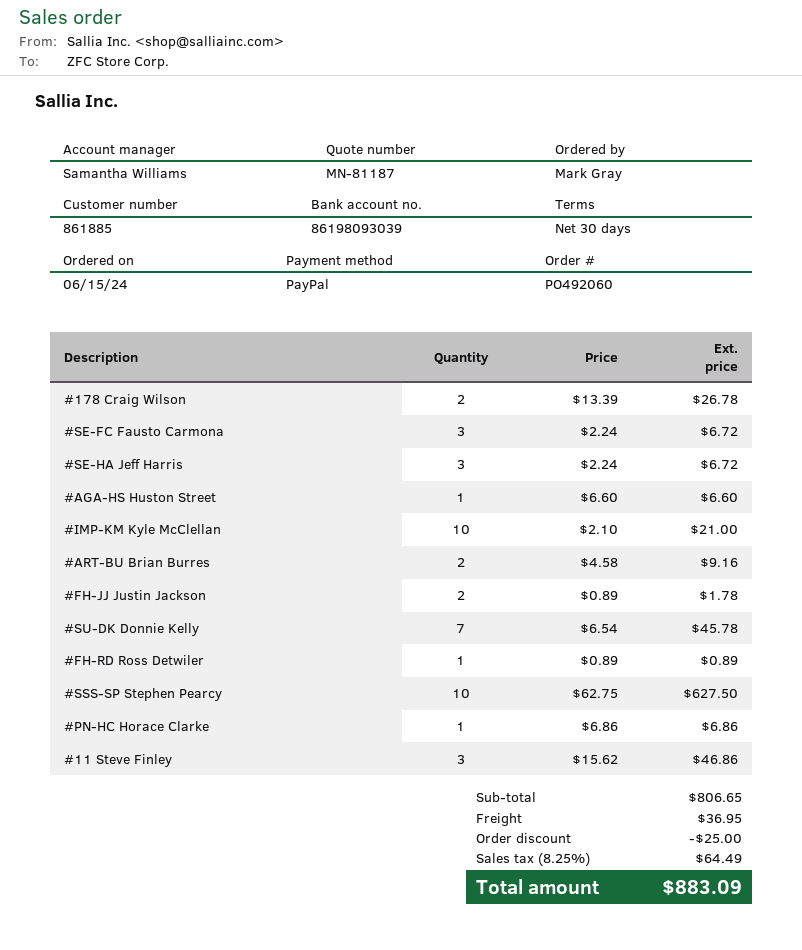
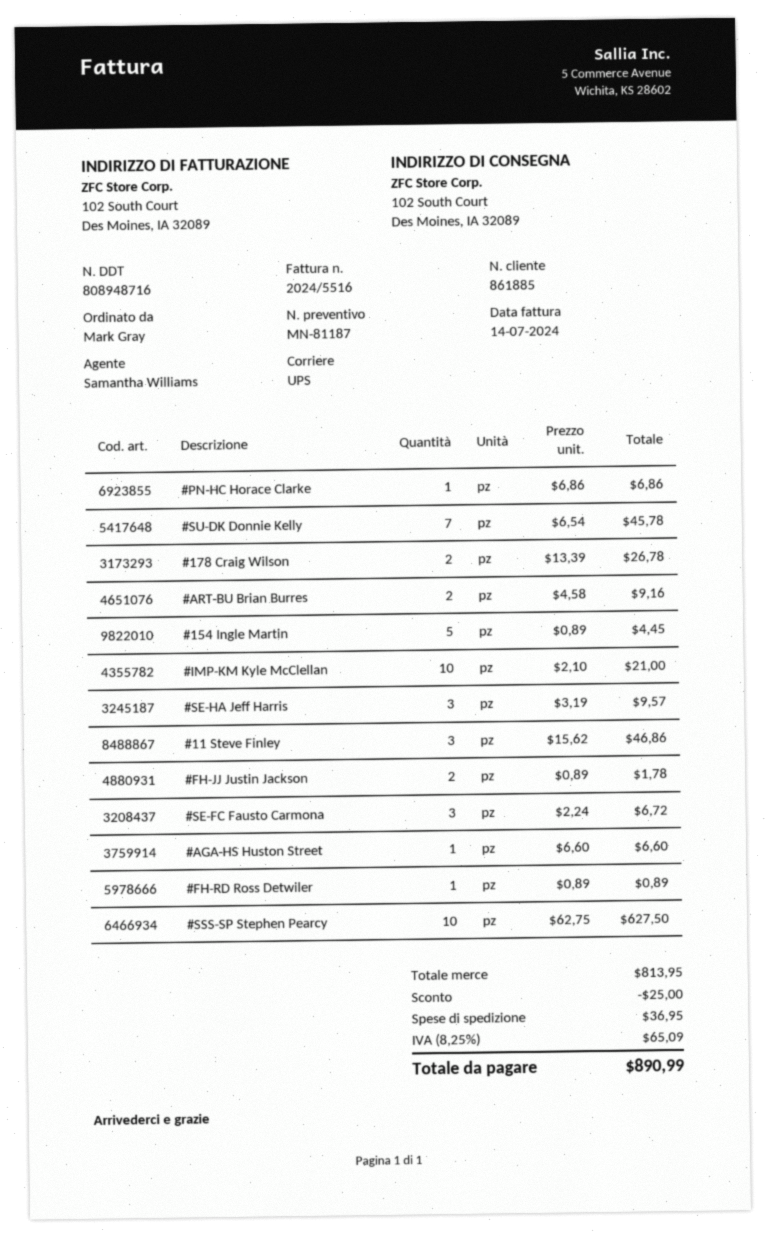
#SE-HA Jeff Harris: 3 x 2.24 = 6.72 -> 3 x 3.19 = 9.57
#154 Ingle Martin: none -> 5 x 0.89 = 4.45
subtotal: 806.65 -> 813.95
tax: 8.25% = 64.49 -> 8.25% = 65.09
total: 883.09 -> 890.99

